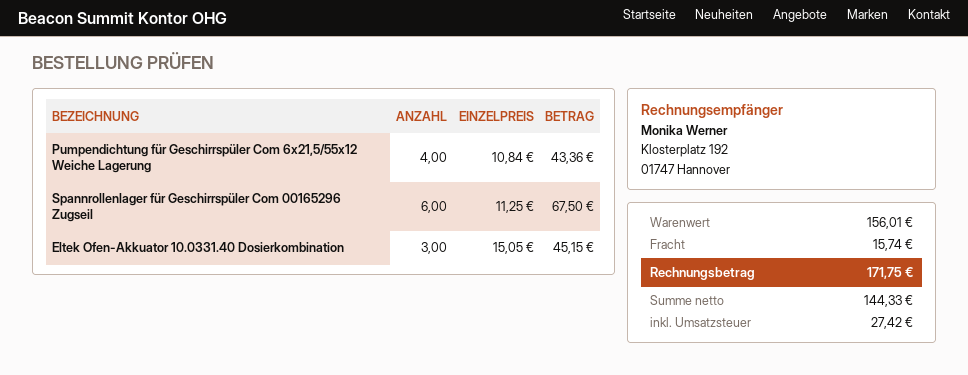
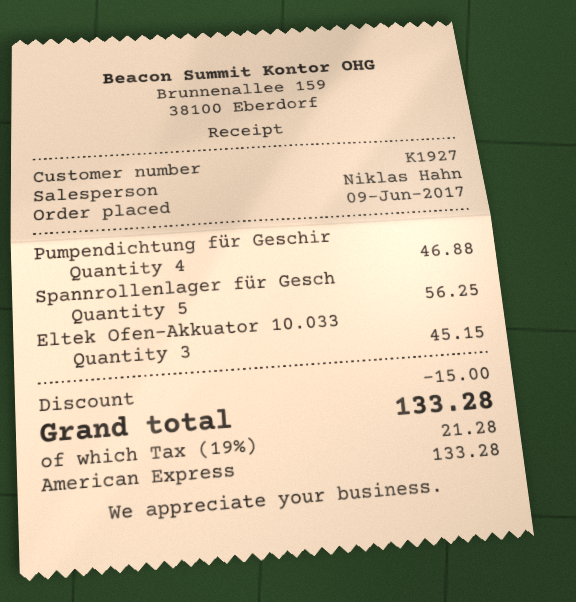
Pumpendichtung für Geschirrspüler Com 6x21,5/55x12 Weiche Lagerung: 4 for 43.36 -> 4 for 46.88
Spannrollenlager für Geschirrspüler Com 00165296 Zugseil: 6 for 67.50 -> 5 for 56.25
discount: none -> 15.00
shipping: 15.74 -> none
tax: 27.42 -> 21.28
total: 171.75 -> 133.28

